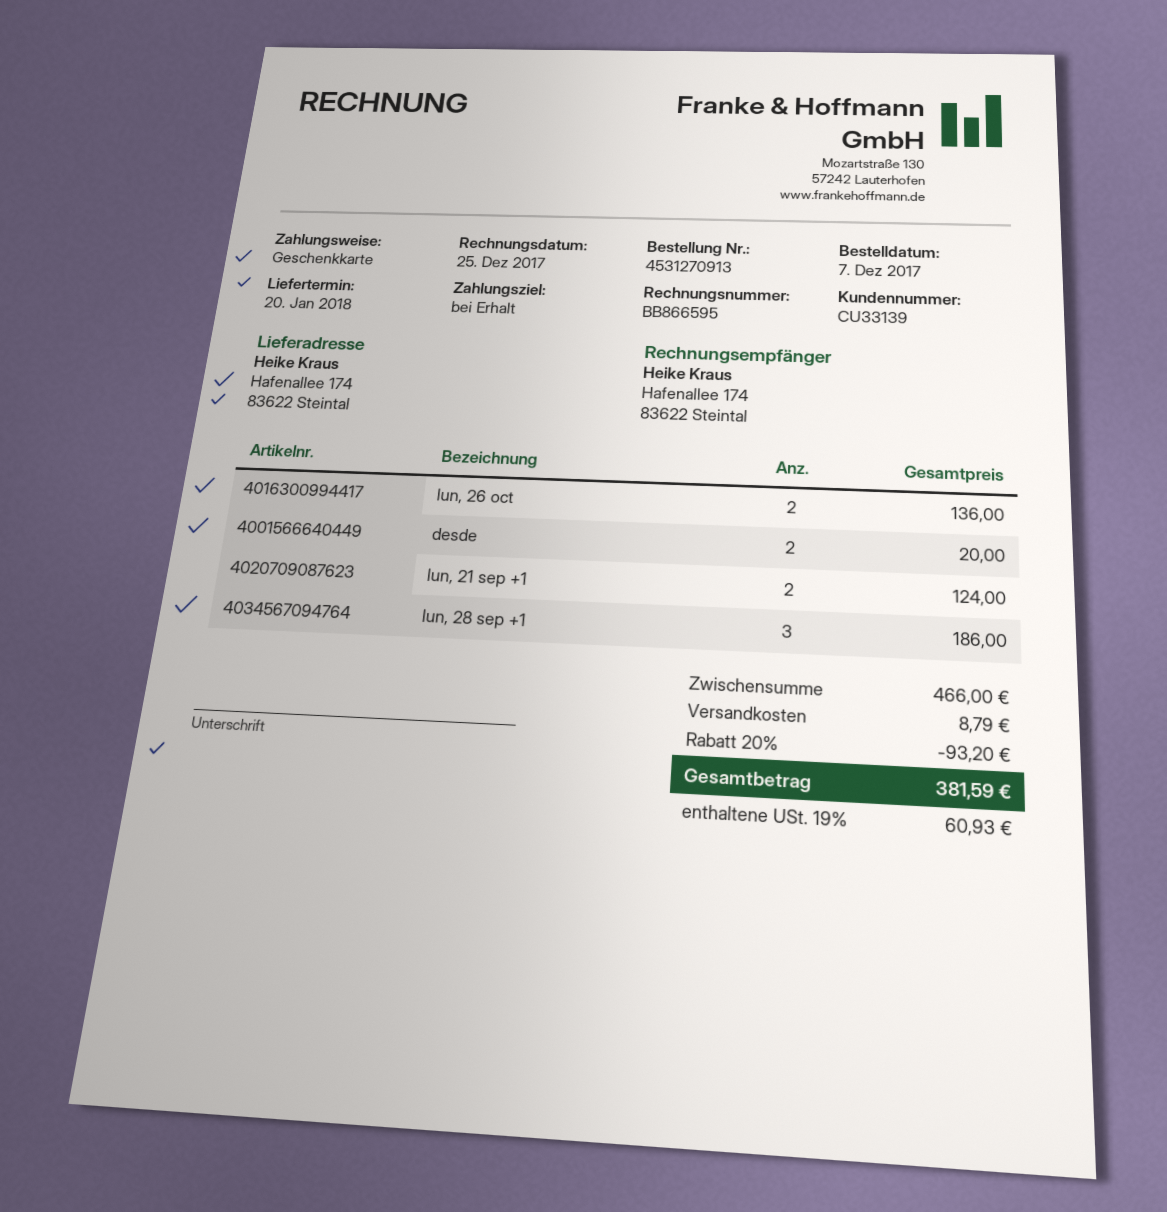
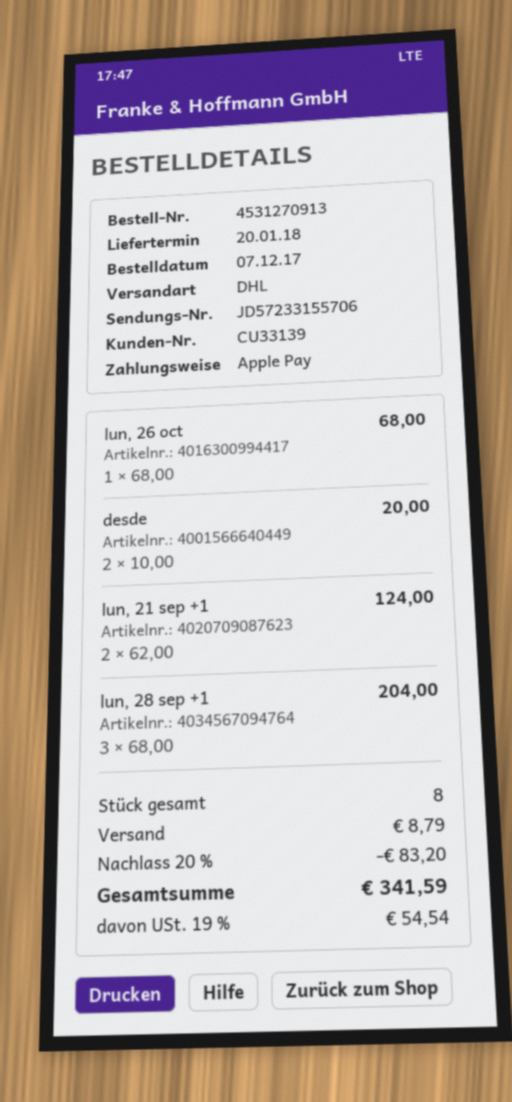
payment method: gift card -> Apple Pay
lun, 26 oct: 2 for 136.00 -> 1 for 68.00
lun, 28 sep +1: 3 for 186.00 -> 3 for 204.00
discount: 20% = 93.20 -> 20% = 83.20
tax: 19% = 60.93 -> 19% = 54.54
total: 381.59 -> 341.59

